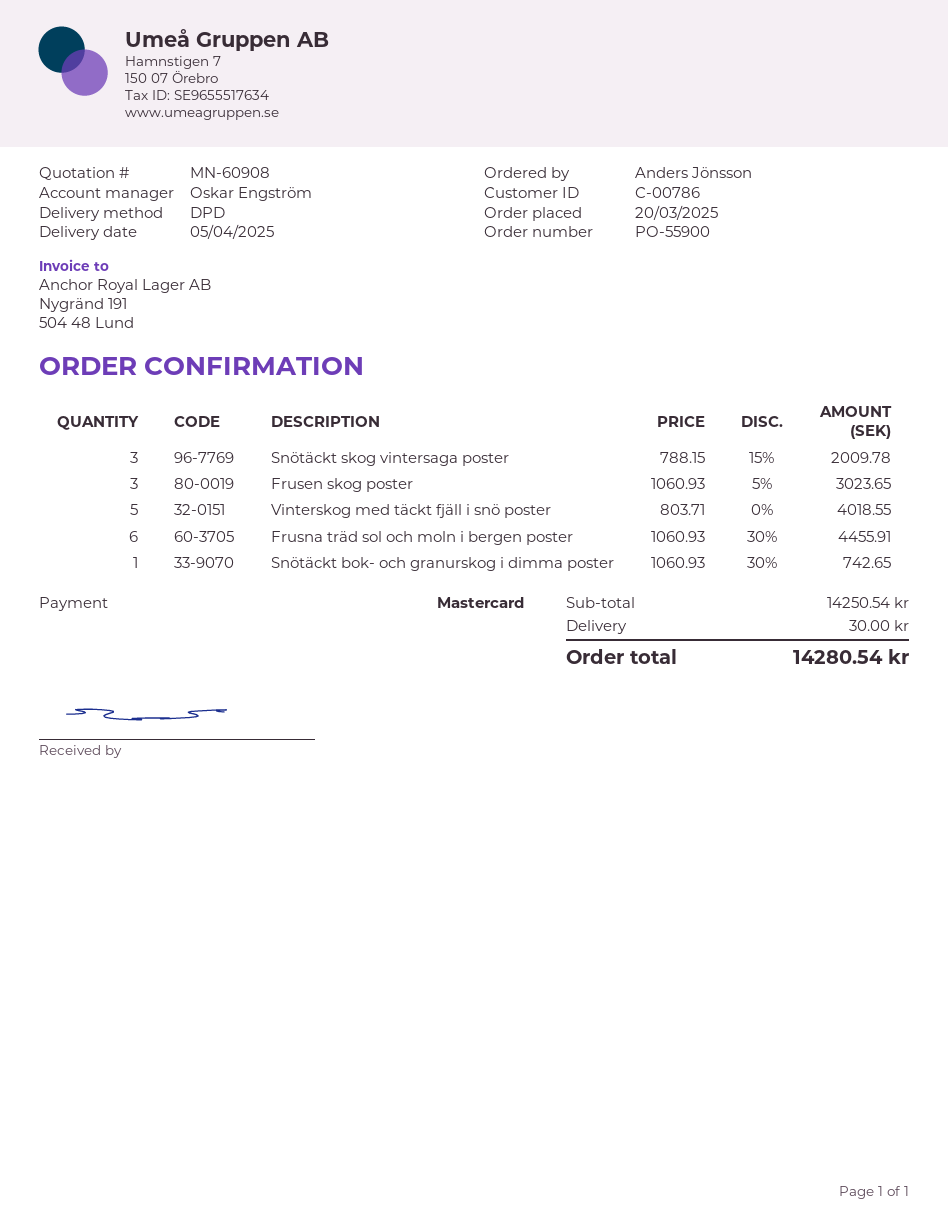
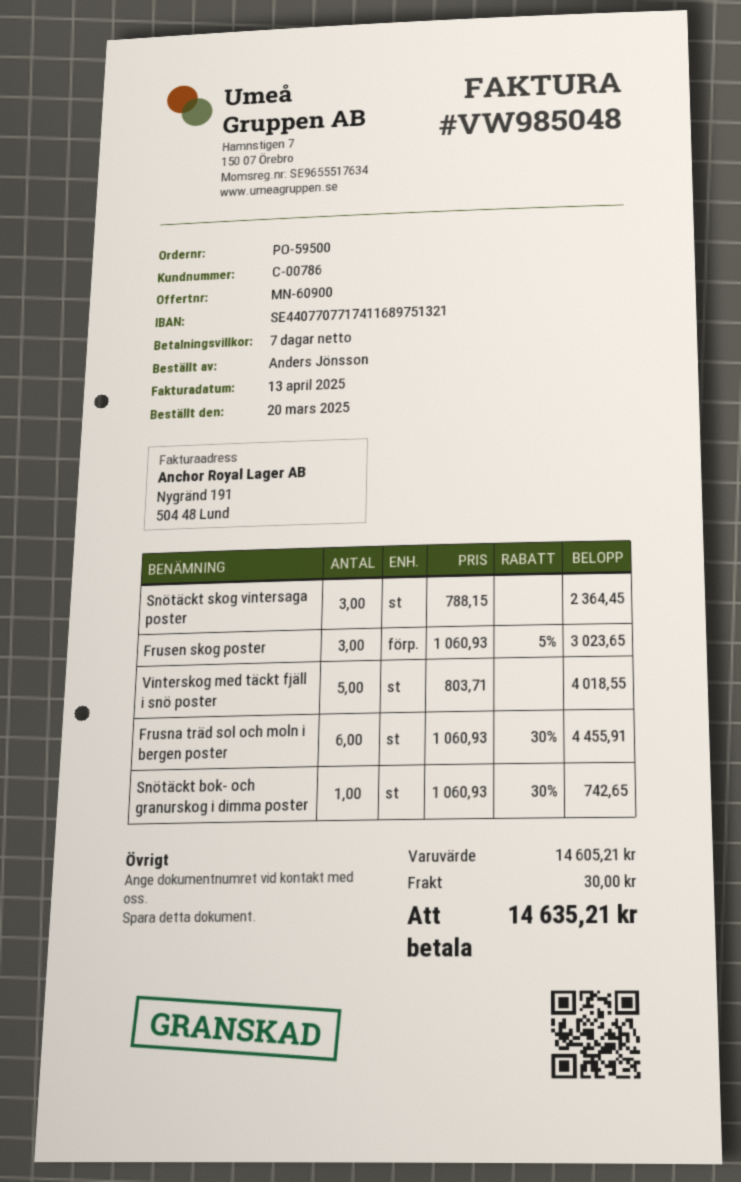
quote number: MN-60908 -> MN-60900
order number: PO-55900 -> PO-59500
Snötäckt skog vintersaga poster: 3 x 788.15 - 15% = 2009.78 -> 3 x 788.15 = 2364.45
subtotal: 14250.54 -> 14605.21
total: 14280.54 -> 14635.21

